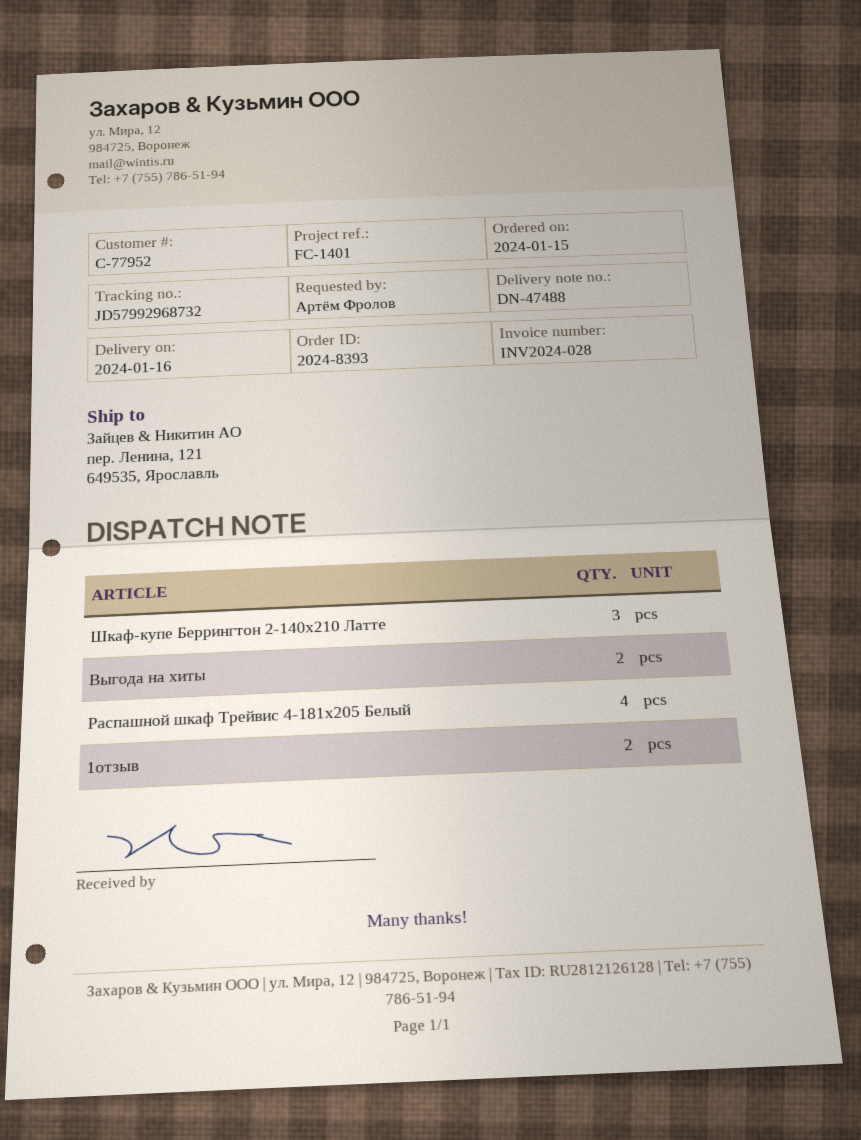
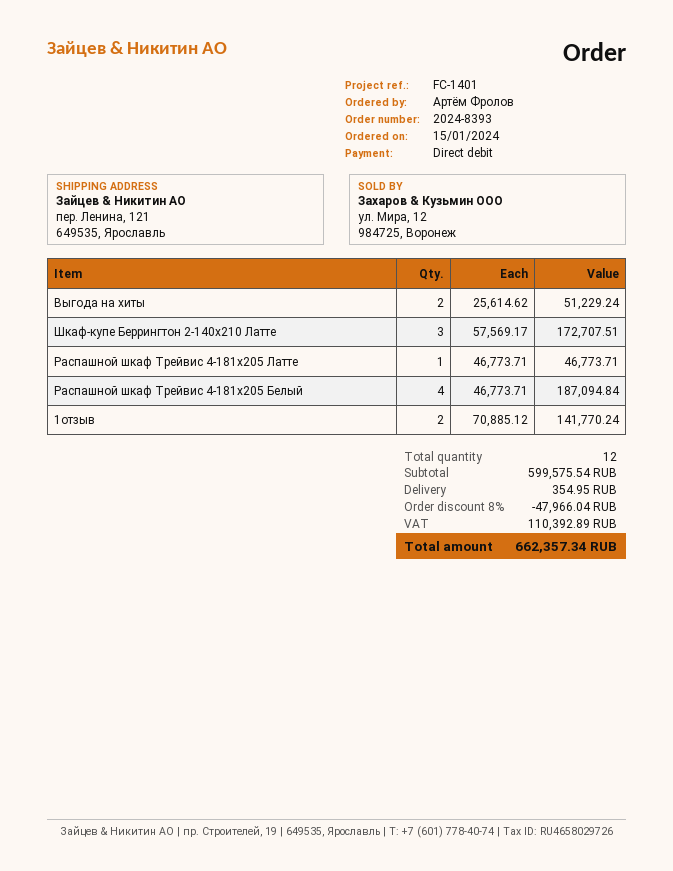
Распашной шкаф Трейвис 4-181x205 Латте: none -> 1

